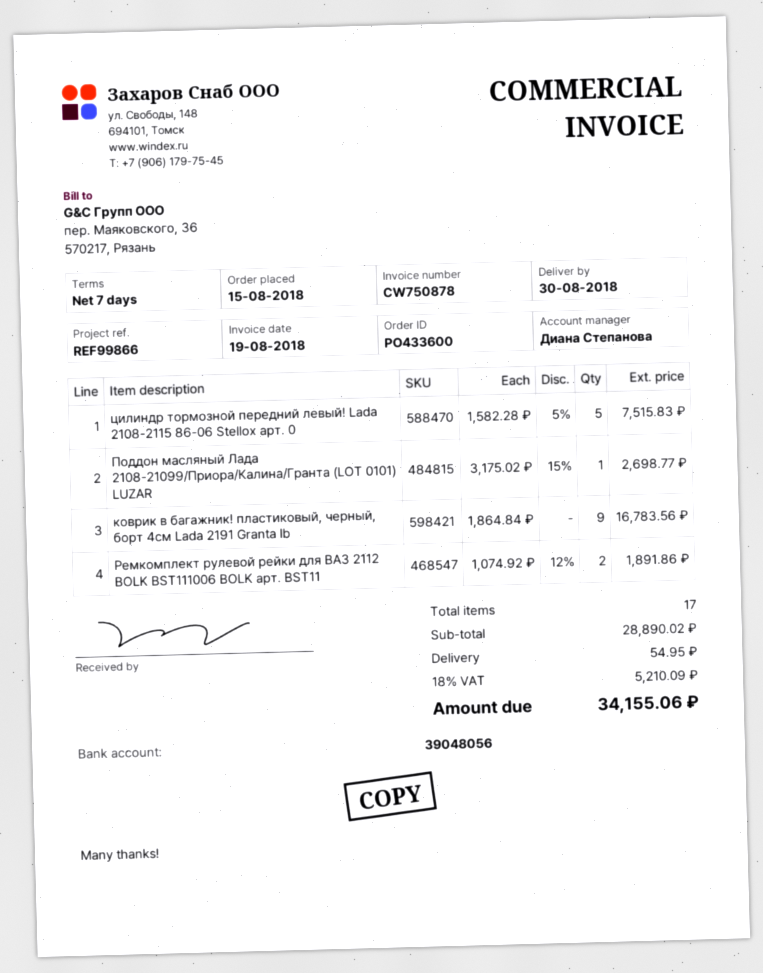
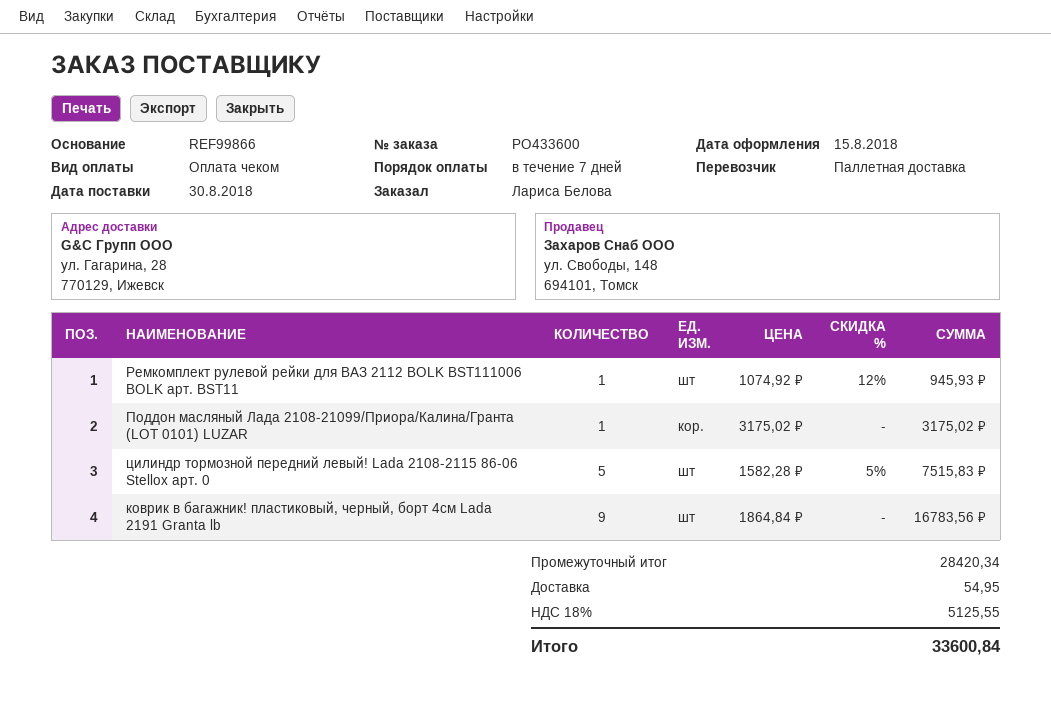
Поддон масляный Лада 2108-21099/Приора/Калина/Гранта (LOT 0101) LUZAR: 1 x 3175.02 - 15% = 2698.77 -> 1 x 3175.02 = 3175.02
Ремкомплект рулевой рейки для ВАЗ 2112 BOLK BST111006 BOLK арт. BST11: 2 x 1074.92 - 12% = 1891.86 -> 1 x 1074.92 - 12% = 945.93
subtotal: 28890.02 -> 28420.34
tax: 18% = 5210.09 -> 18% = 5125.55
total: 34155.06 -> 33600.84

